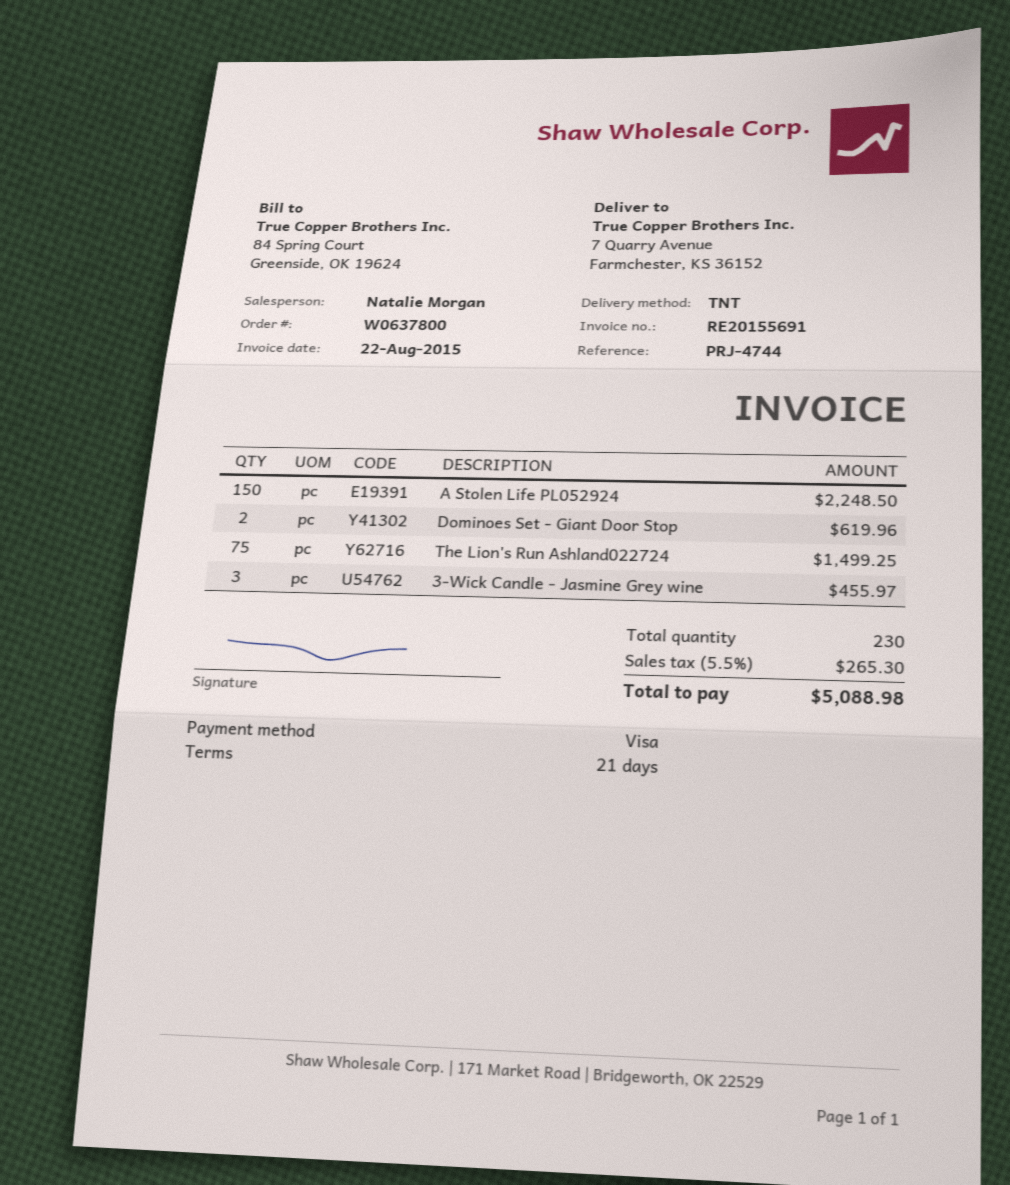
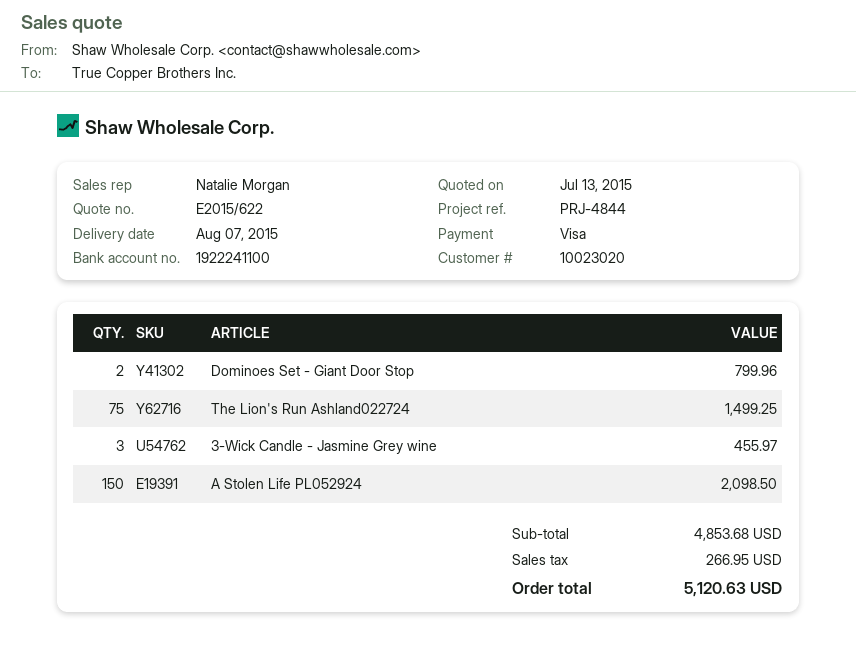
reference: PRJ-4744 -> PRJ-4844
A Stolen Life PL052924: 150 for 2248.50 -> 150 for 2098.50
Dominoes Set - Giant Door Stop: 2 for 619.96 -> 2 for 799.96
tax: 265.30 -> 266.95
total: 5088.98 -> 5120.63

